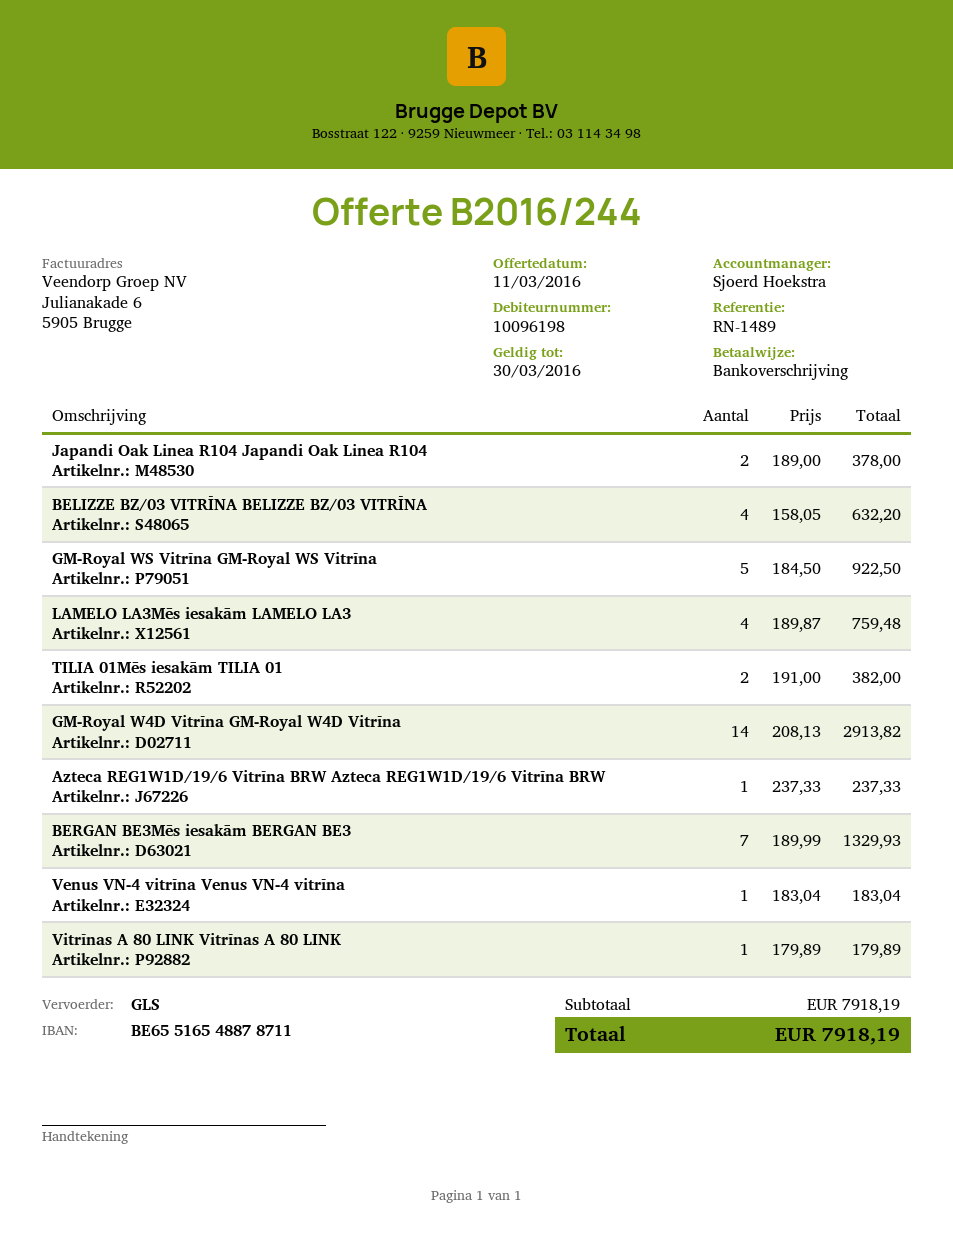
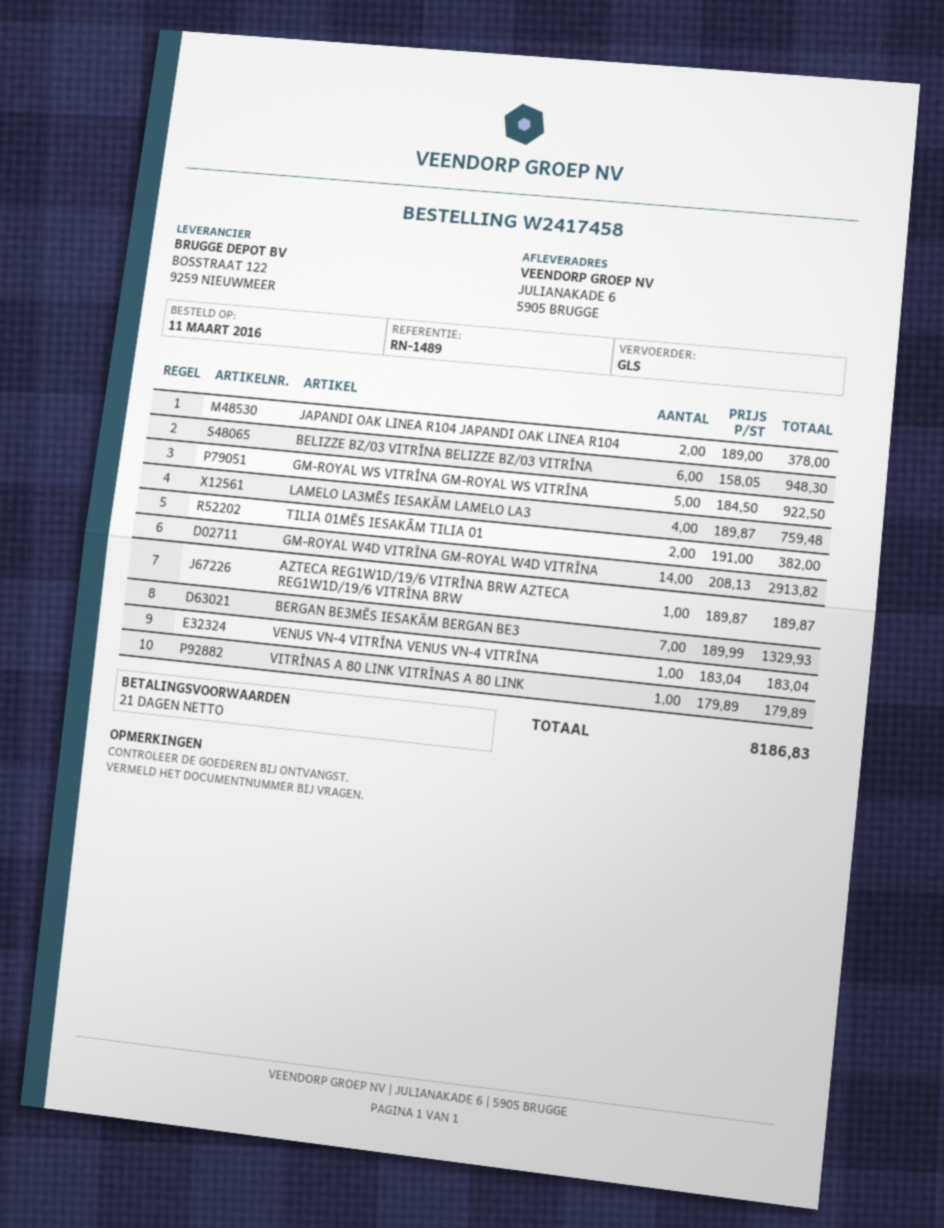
BELIZZE BZ/03 VITRĪNA BELIZZE BZ/03 VITRĪNA: 4 x 158.05 = 632.20 -> 6 x 158.05 = 948.30
Azteca REG1W1D/19/6 Vitrīna BRW Azteca REG1W1D/19/6 Vitrīna BRW: 1 x 237.33 = 237.33 -> 1 x 189.87 = 189.87
total: 7918.19 -> 8186.83

